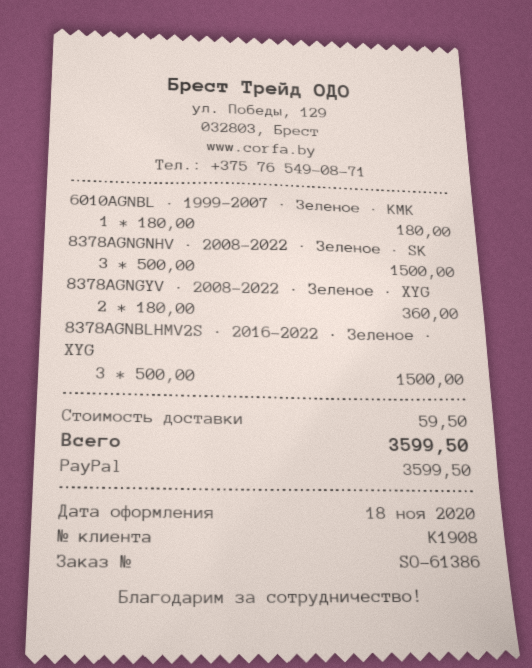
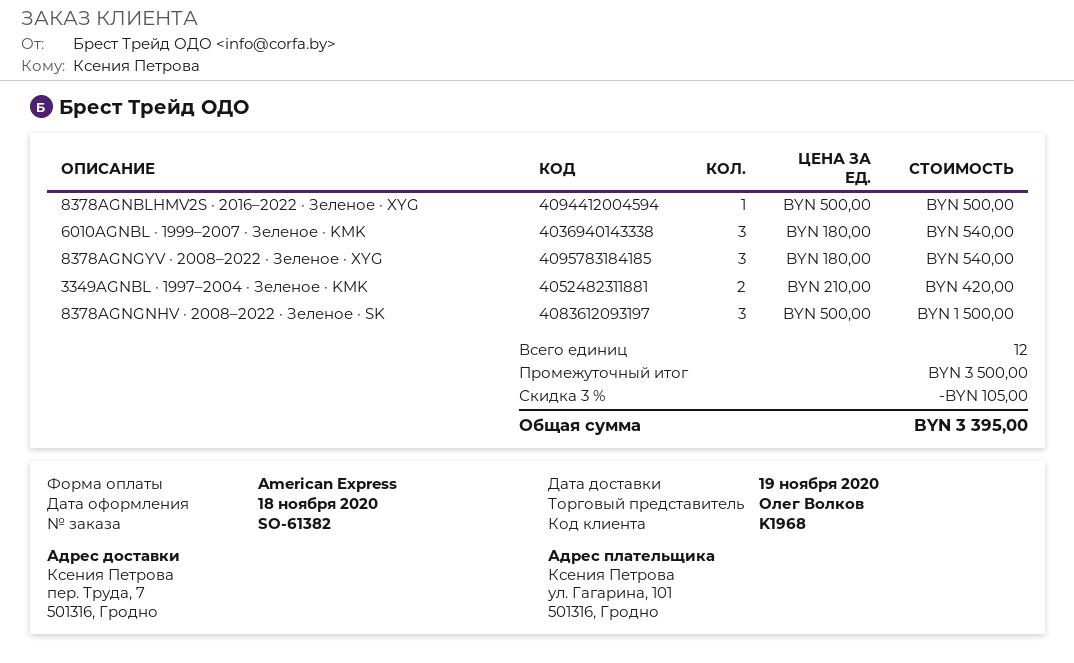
order number: SO-61386 -> SO-61382
customer number: K1908 -> K1968
payment method: PayPal -> American Express
6010AGNBL · 1999–2007 · Зеленое · KMK: 1 x 180.00 = 180.00 -> 3 x 180.00 = 540.00
8378AGNGYV · 2008–2022 · Зеленое · XYG: 2 x 180.00 = 360.00 -> 3 x 180.00 = 540.00
8378AGNBLHMV2S · 2016–2022 · Зеленое · XYG: 3 x 500.00 = 1500.00 -> 1 x 500.00 = 500.00
3349AGNBL · 1997–2004 · Зеленое · KMK: none -> 2 x 210.00 = 420.00
discount: none -> 3% = 105.00
shipping: 59.50 -> none
total: 3599.50 -> 3395.00

